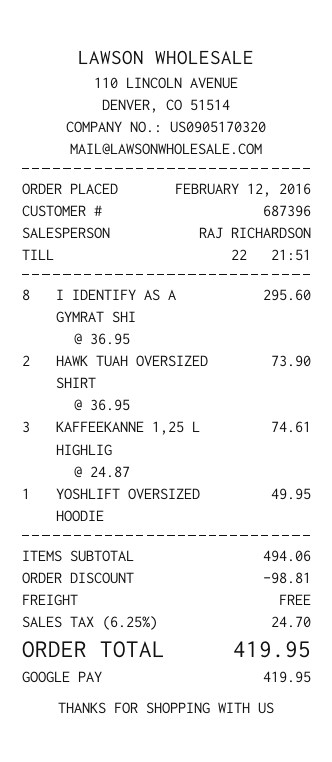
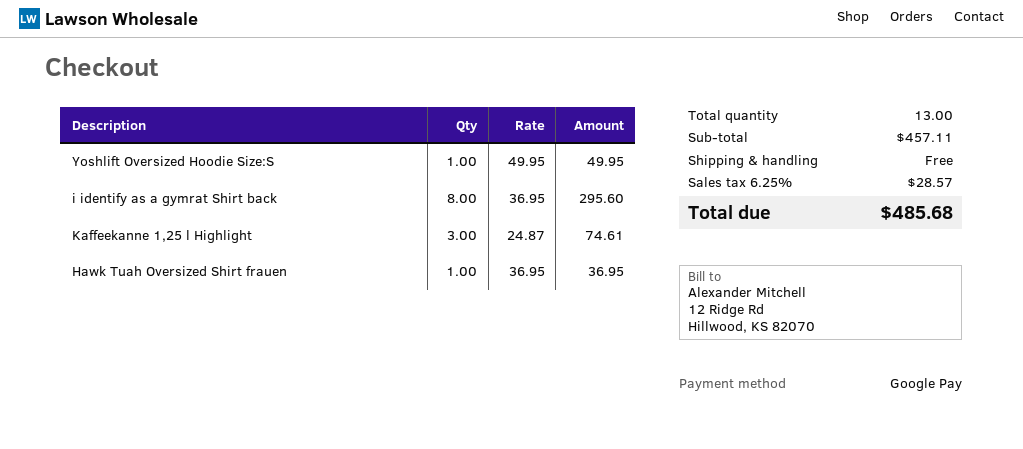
HAWK TUAH OVERSIZED SHIRT: 2 x 36.95 = 73.90 -> 1 x 36.95 = 36.95
subtotal: 494.06 -> 457.11
discount: 98.81 -> none
tax: 6.25% = 24.70 -> 6.25% = 28.57
total: 419.95 -> 485.68

